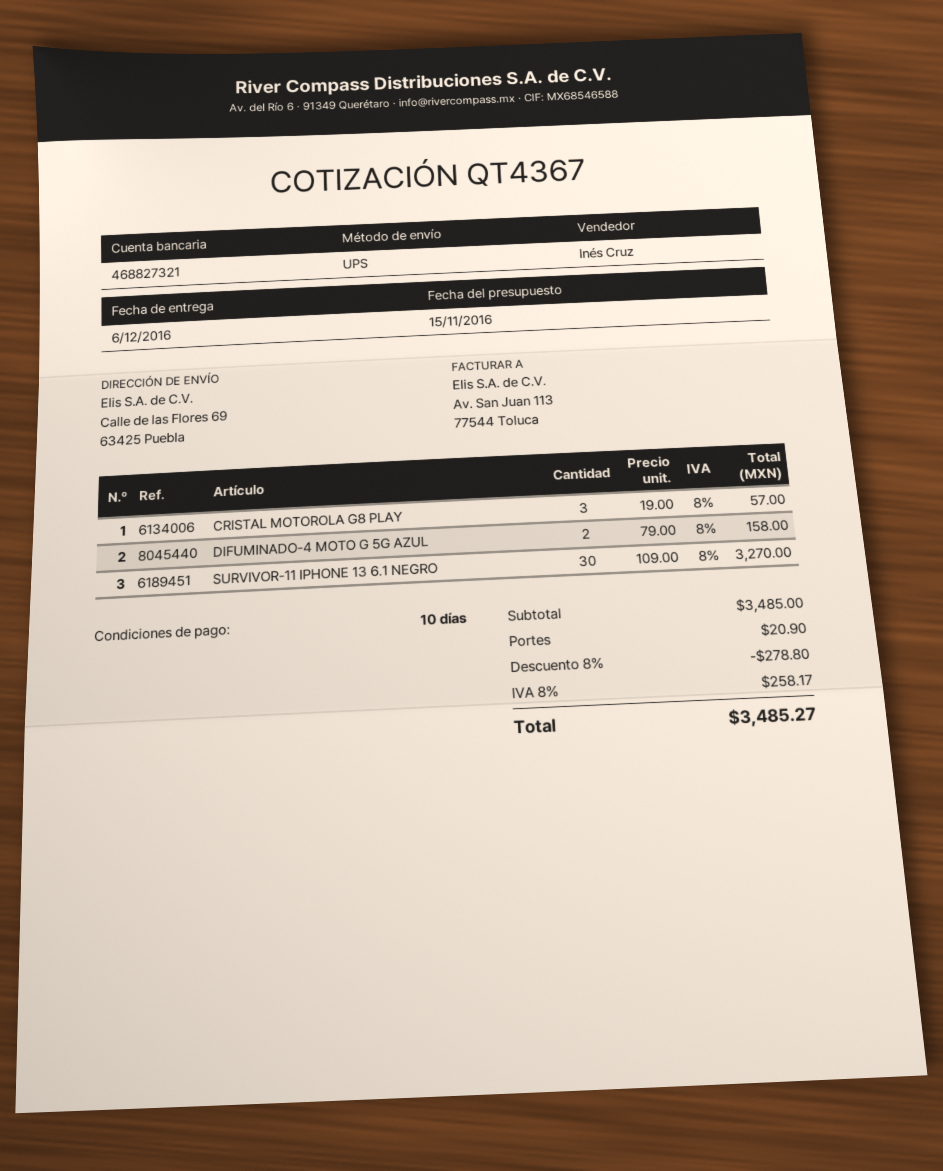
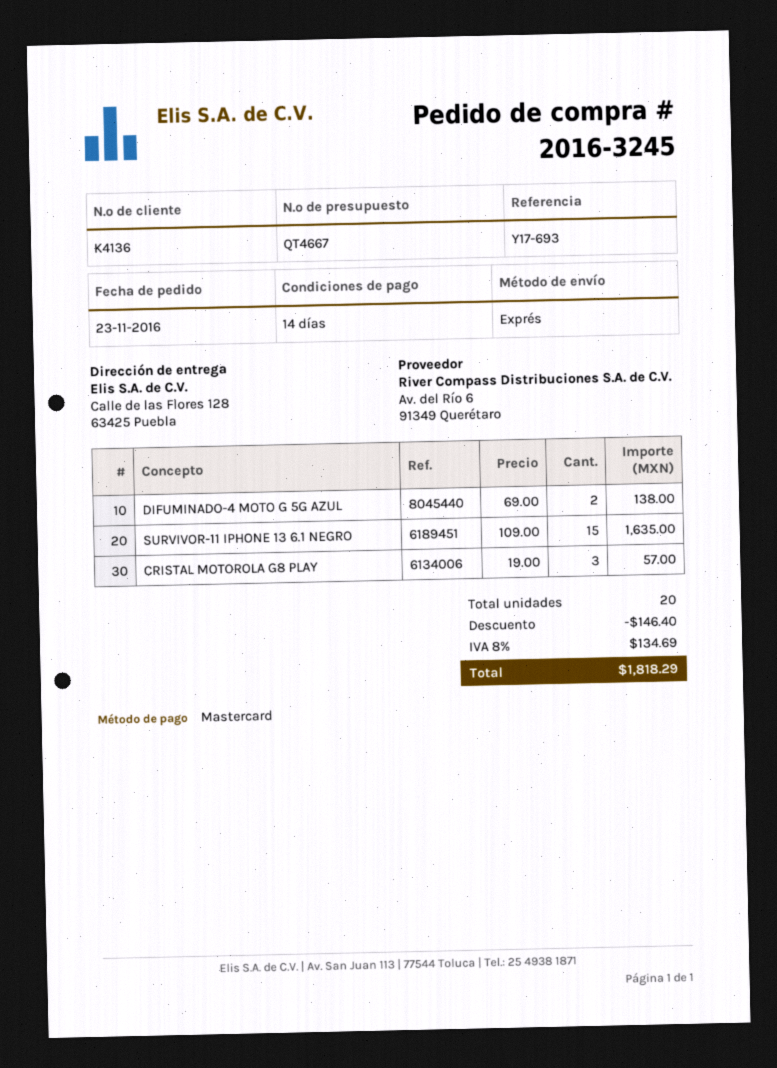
quote number: QT4367 -> QT4667
payment terms: 10 days -> 14 days
shipping method: UPS -> express
ship to: Calle de las Flores 69, 63425 Puebla -> Calle de las Flores 128, 63425 Puebla
DIFUMINADO-4 MOTO G 5G AZUL: 2 x 79.00 = 158.00 -> 2 x 69.00 = 138.00
SURVIVOR-11 IPHONE 13 6.1 NEGRO: 30 x 109.00 = 3270.00 -> 15 x 109.00 = 1635.00
discount: 278.80 -> 146.40
shipping: 20.90 -> none
tax: 8% = 258.17 -> 8% = 134.69
total: 3485.27 -> 1818.29

